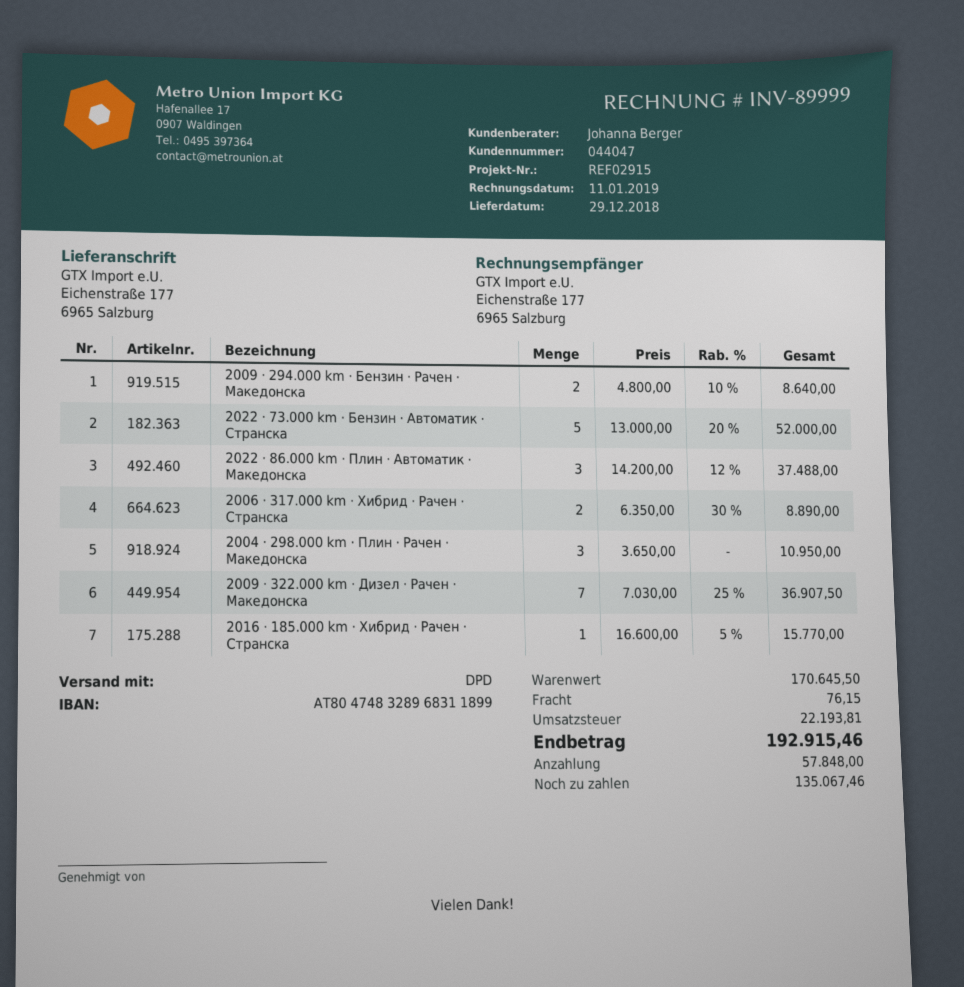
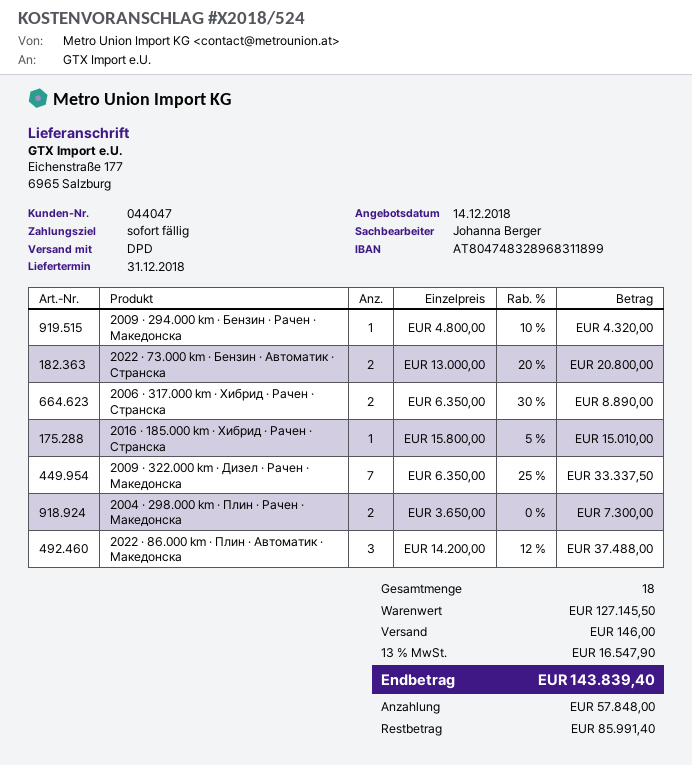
delivery date: 2018-12-29 -> 2018-12-31
2009 · 294.000 km · Бензин · Рачен · Македонска: 2 x 4800.00 - 10% = 8640.00 -> 1 x 4800.00 - 10% = 4320.00
2022 · 73.000 km · Бензин · Автоматик · Странска: 5 x 13000.00 - 20% = 52000.00 -> 2 x 13000.00 - 20% = 20800.00
2004 · 298.000 km · Плин · Рачен · Македонска: 3 x 3650.00 = 10950.00 -> 2 x 3650.00 = 7300.00
2009 · 322.000 km · Дизел · Рачен · Македонска: 7 x 7030.00 - 25% = 36907.50 -> 7 x 6350.00 - 25% = 33337.50
2016 · 185.000 km · Хибрид · Рачен · Странска: 1 x 16600.00 - 5% = 15770.00 -> 1 x 15800.00 - 5% = 15010.00
subtotal: 170645.50 -> 127145.50
shipping: 76.15 -> 146.00
tax: 22193.81 -> 16547.90
total: 192915.46 -> 143839.40
balance: 135067.46 -> 85991.40

